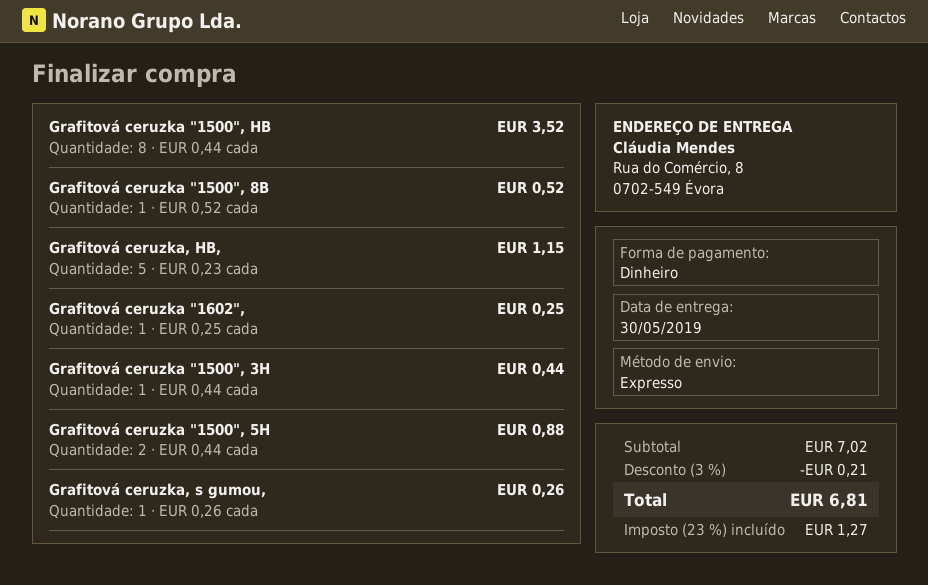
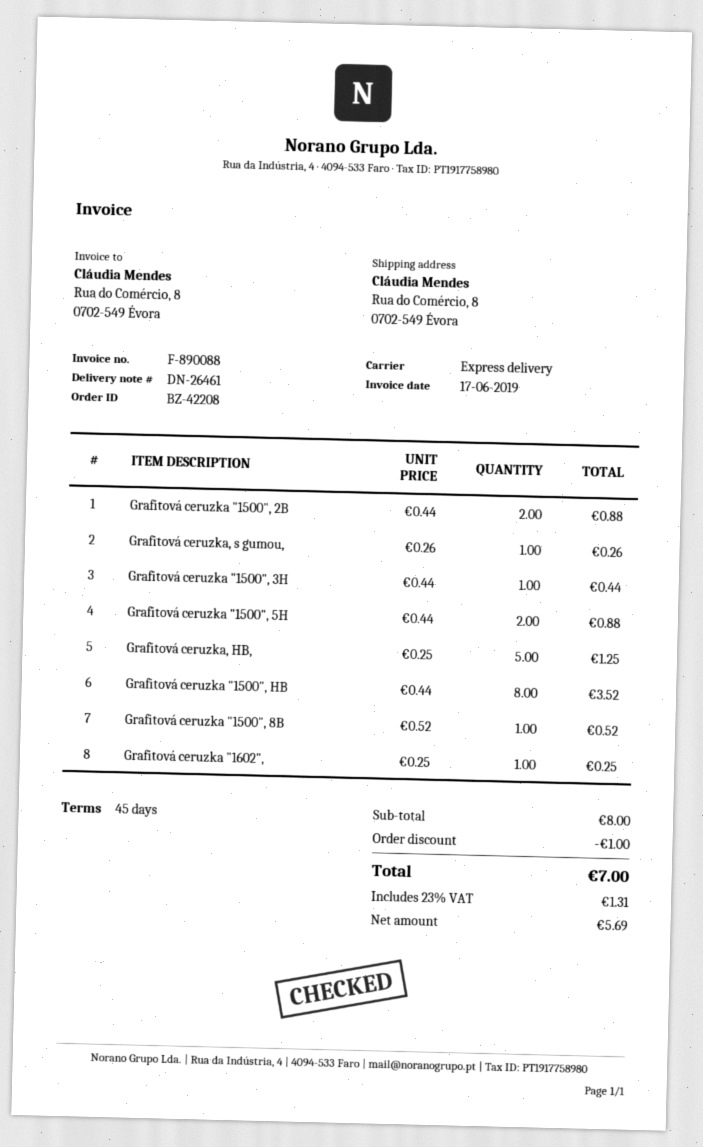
Grafitová ceruzka, HB,: 5 x 0.23 = 1.15 -> 5 x 0.25 = 1.25
Grafitová ceruzka "1500", 2B: none -> 2 x 0.44 = 0.88
subtotal: 7.02 -> 8.00
discount: 0.21 -> 1.00
tax: 23% = 1.27 -> 23% = 1.31
total: 6.81 -> 7.00

